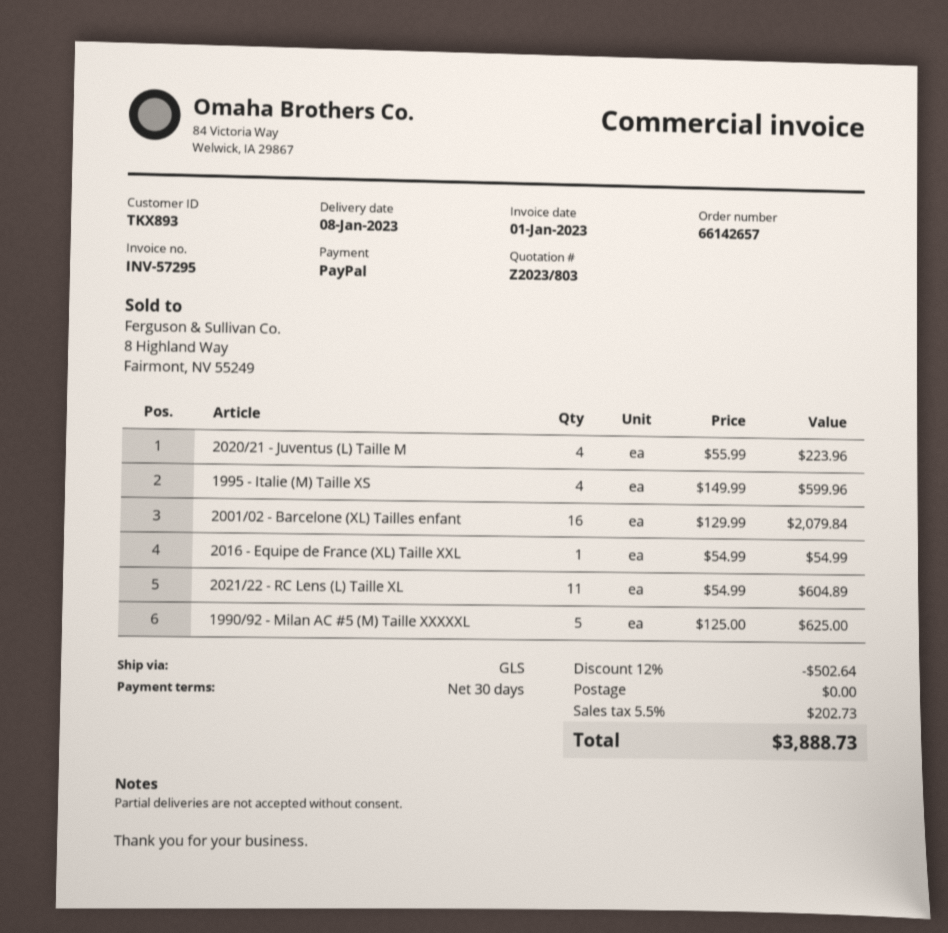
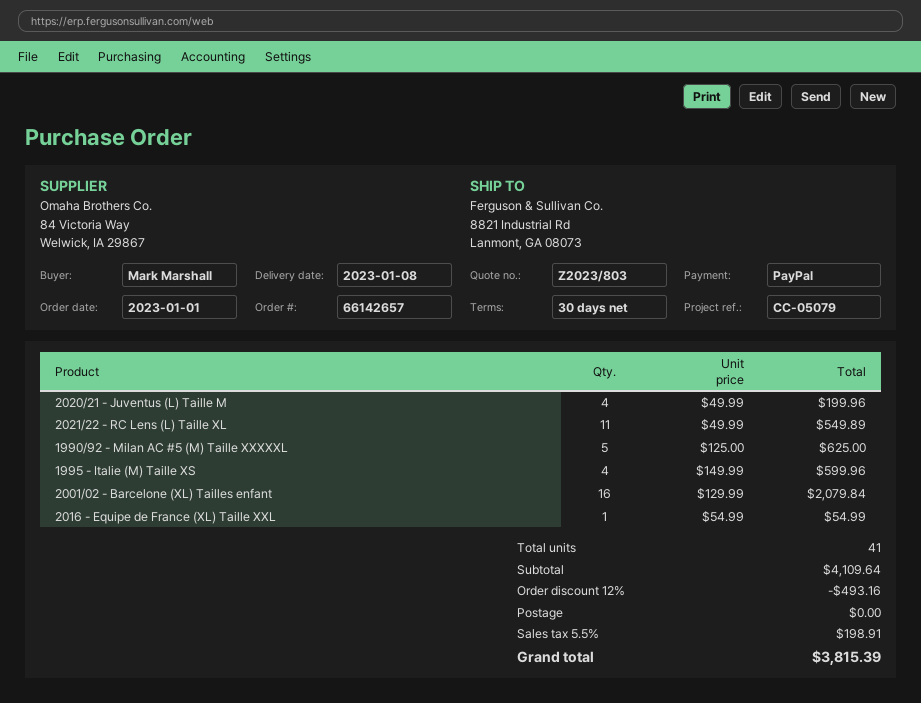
2020/21 - Juventus (L) Taille M: 4 x 55.99 = 223.96 -> 4 x 49.99 = 199.96
2021/22 - RC Lens (L) Taille XL: 11 x 54.99 = 604.89 -> 11 x 49.99 = 549.89
discount: 12% = 502.64 -> 12% = 493.16
tax: 5.5% = 202.73 -> 5.5% = 198.91
total: 3888.73 -> 3815.39

